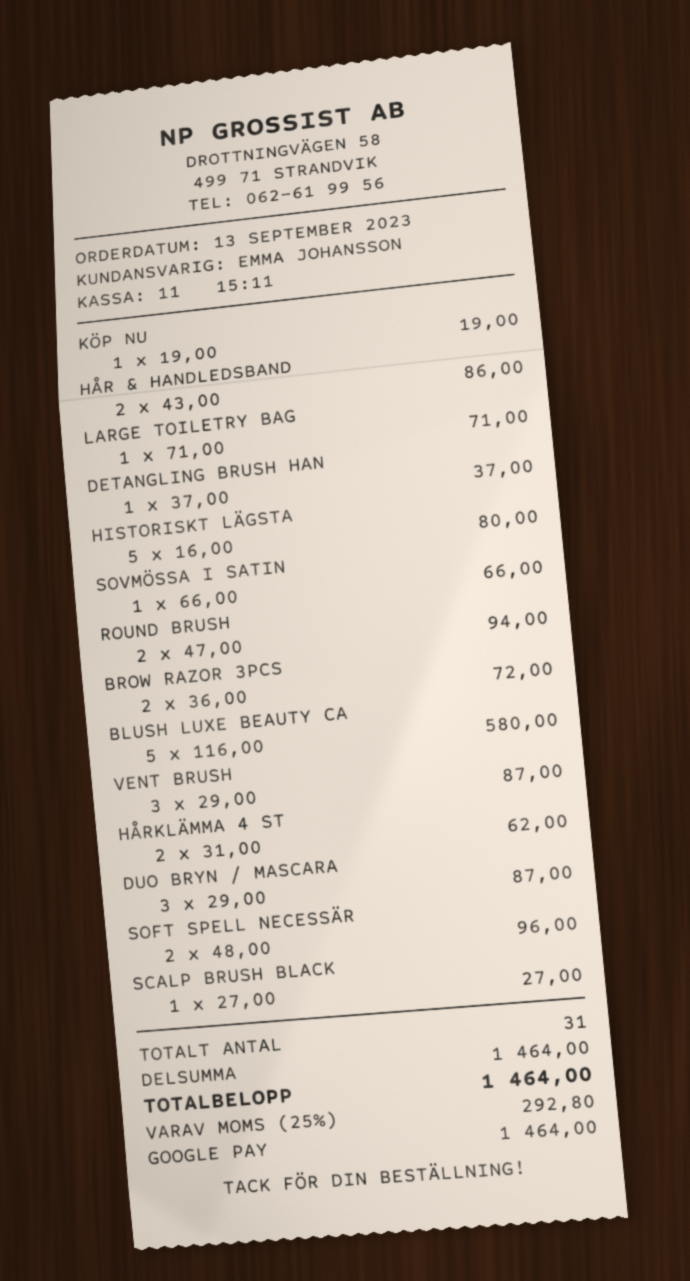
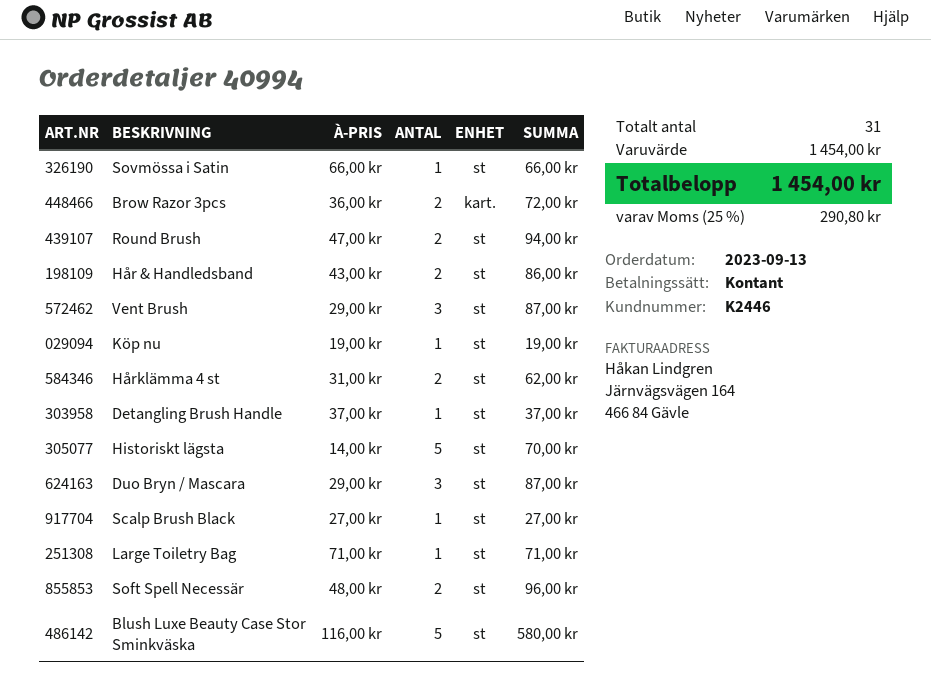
payment method: Google Pay -> cash
HISTORISKT LÄGSTA: 5 x 16.00 = 80.00 -> 5 x 14.00 = 70.00
subtotal: 1464.00 -> 1454.00
tax: 25% = 292.80 -> 25% = 290.80
total: 1464.00 -> 1454.00

